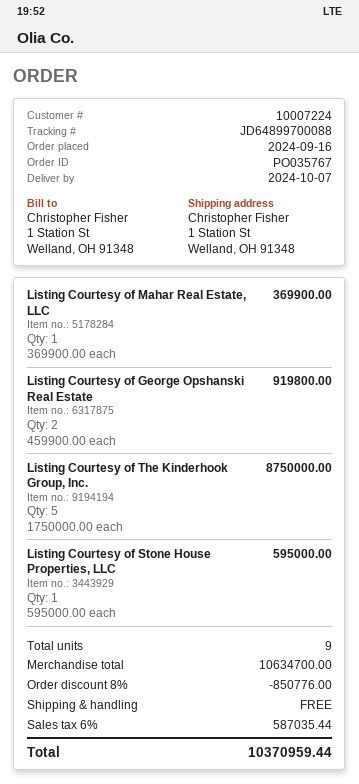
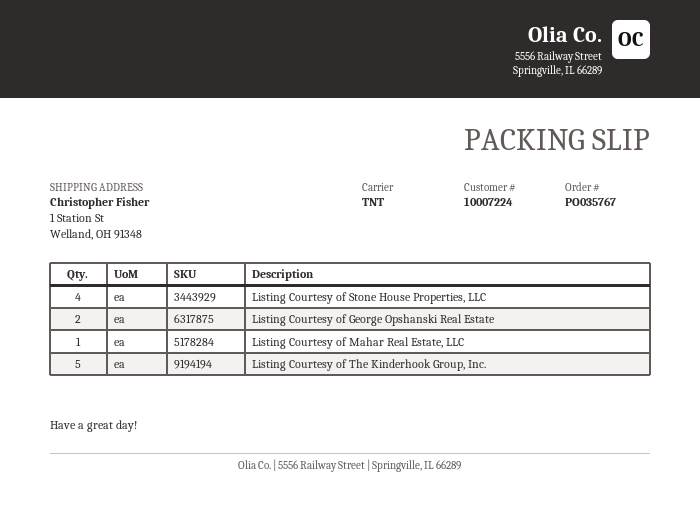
Listing Courtesy of Stone House Properties, LLC: 1 -> 4

